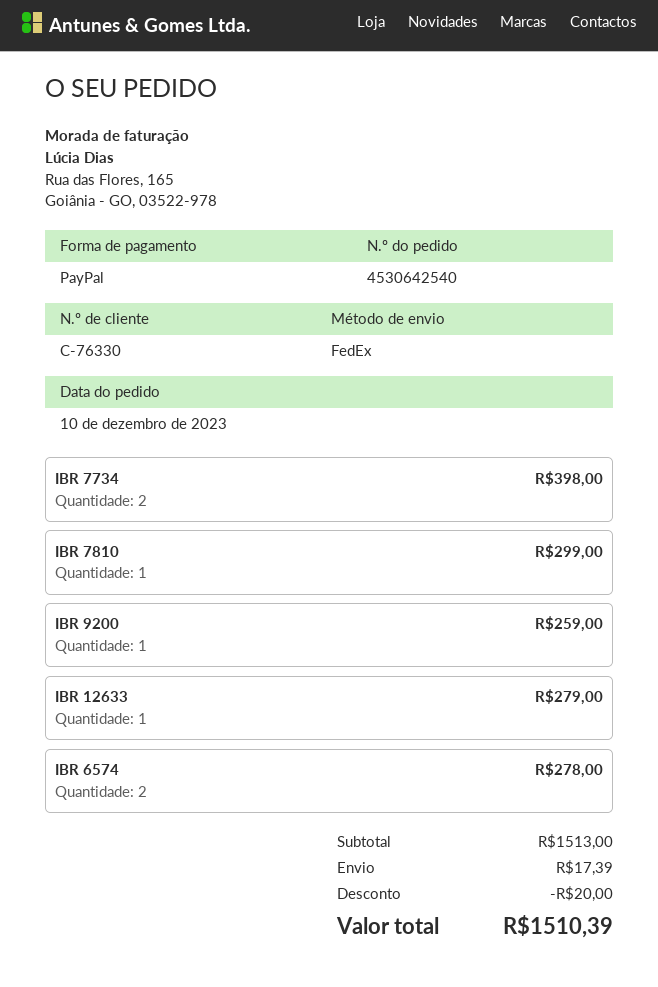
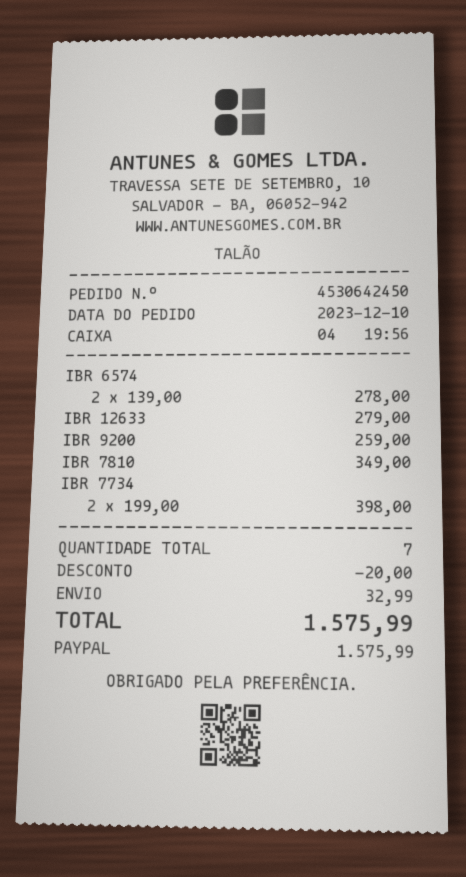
order number: 4530642540 -> 4530642450
IBR 7810: 1 for 299.00 -> 1 for 349.00
shipping: 17.39 -> 32.99
total: 1510.39 -> 1575.99

